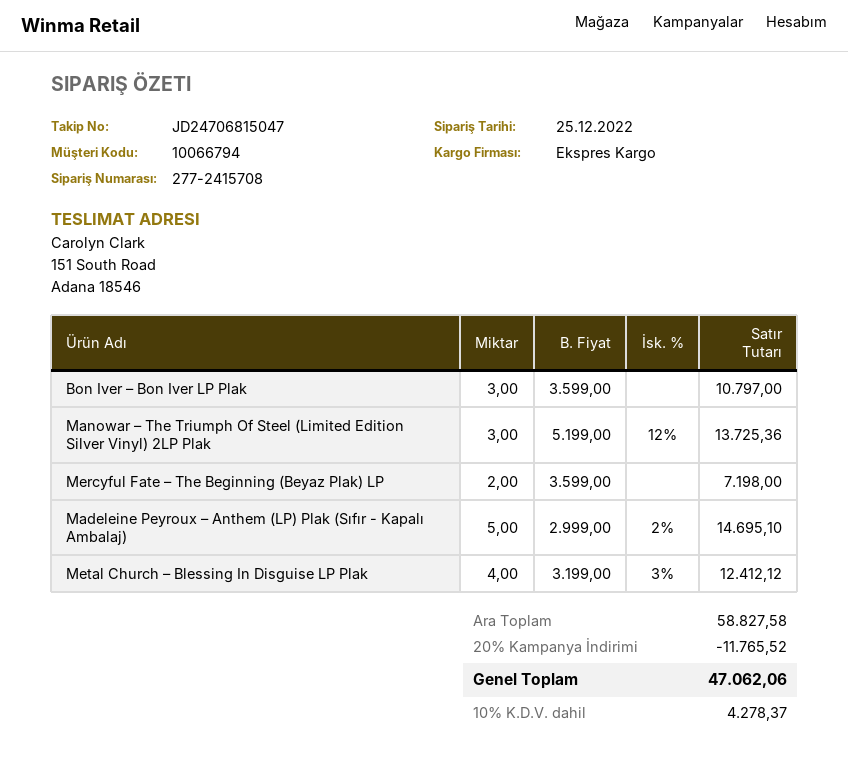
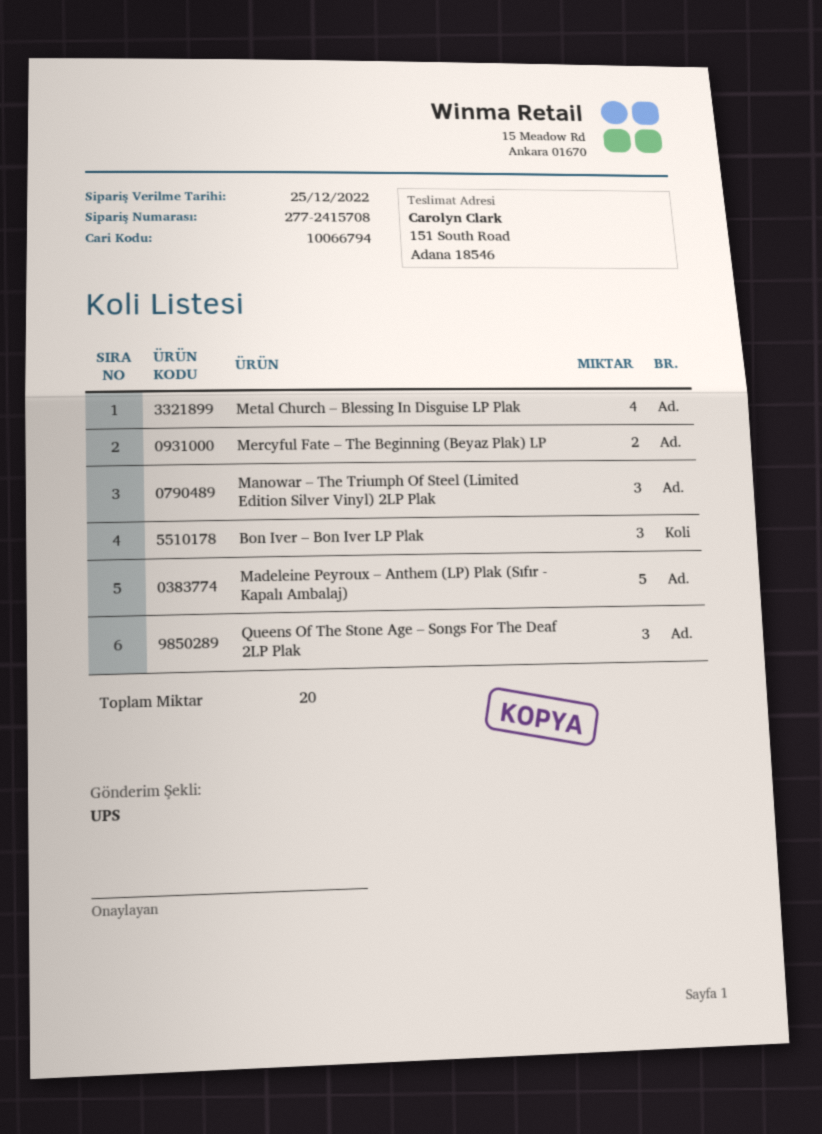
shipping method: express -> UPS
Queens Of The Stone Age – Songs For The Deaf 2LP Plak: none -> 3

